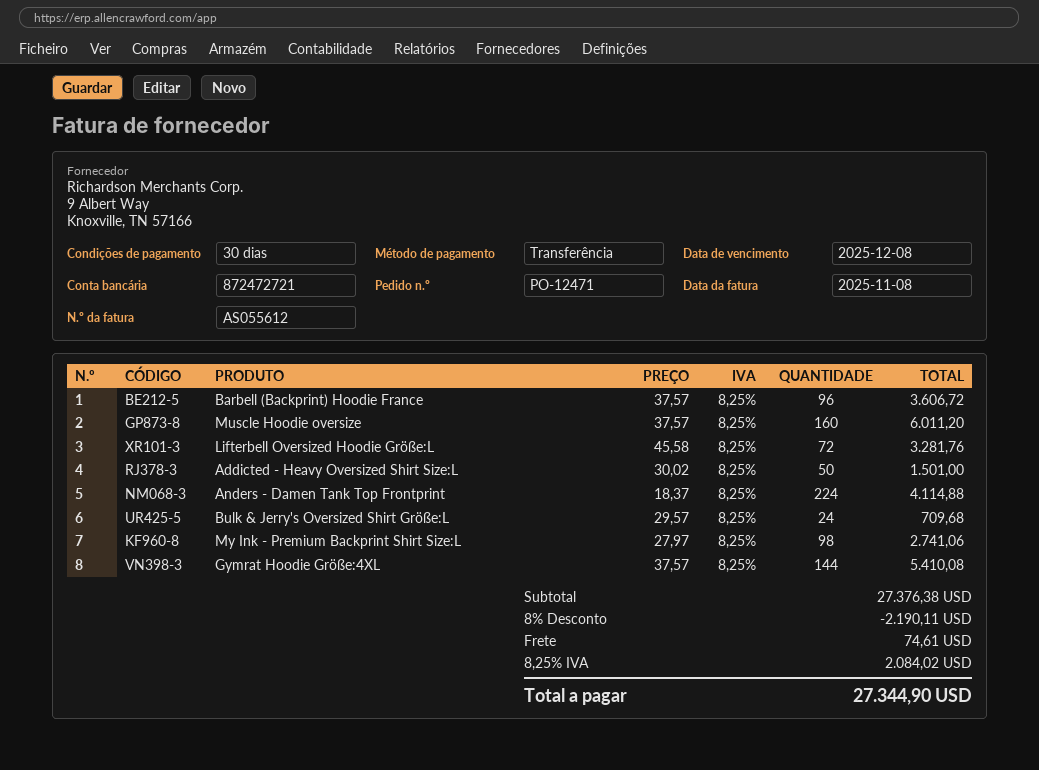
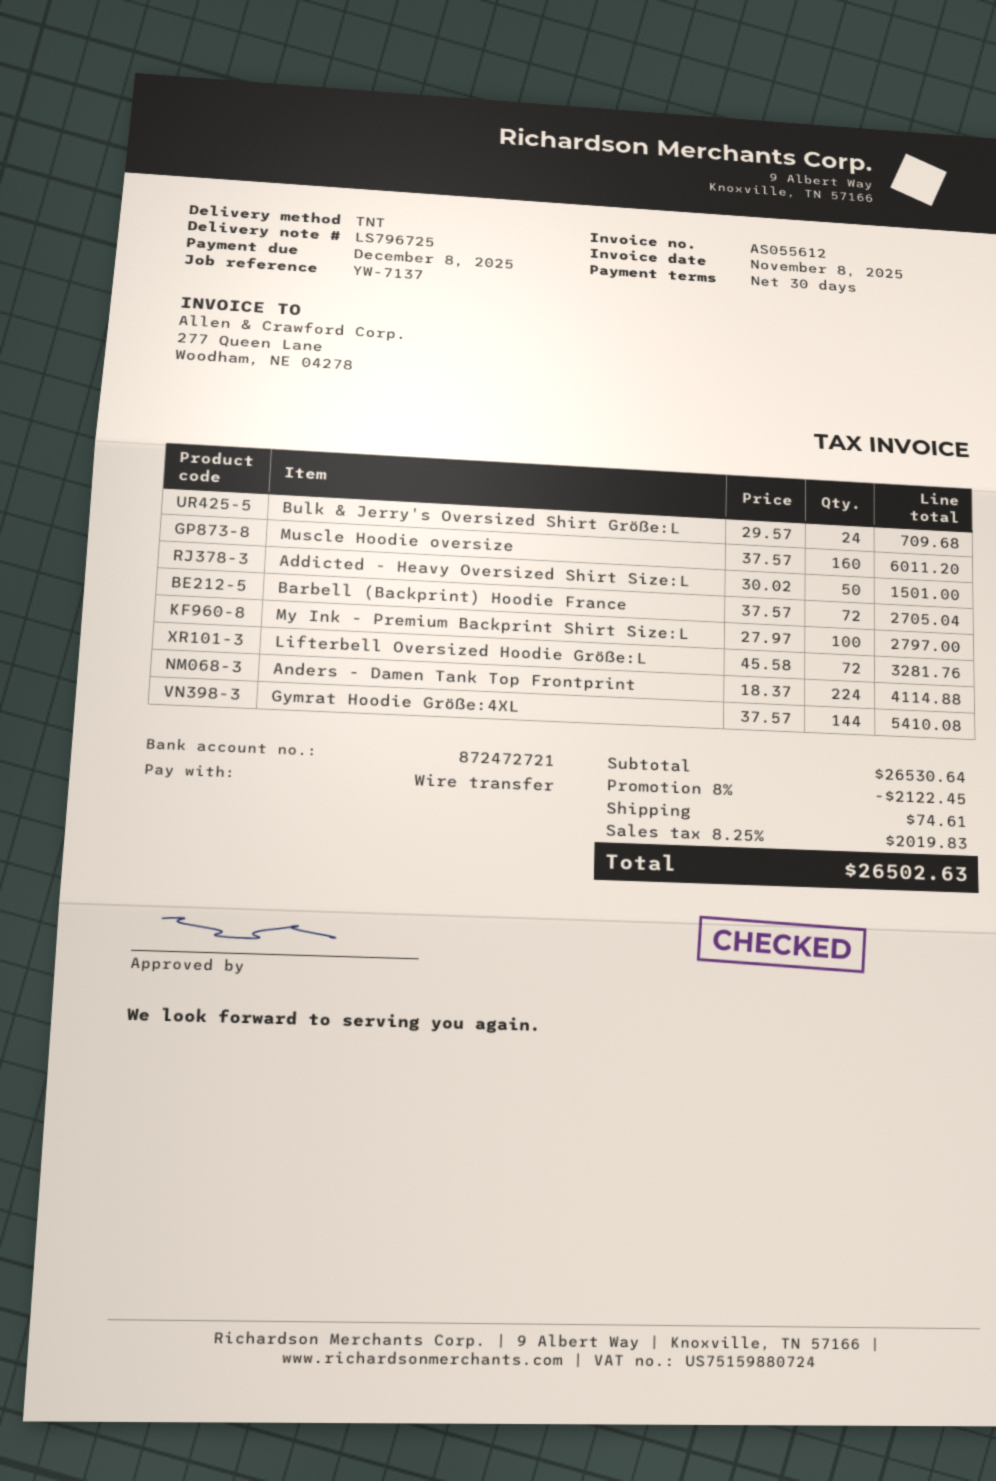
Barbell (Backprint) Hoodie France: 96 x 37.57 = 3606.72 -> 72 x 37.57 = 2705.04
My Ink - Premium Backprint Shirt Size:L: 98 x 27.97 = 2741.06 -> 100 x 27.97 = 2797.00
subtotal: 27376.38 -> 26530.64
discount: 8% = 2190.11 -> 8% = 2122.45
tax: 8.25% = 2084.02 -> 8.25% = 2019.83
total: 27344.90 -> 26502.63

